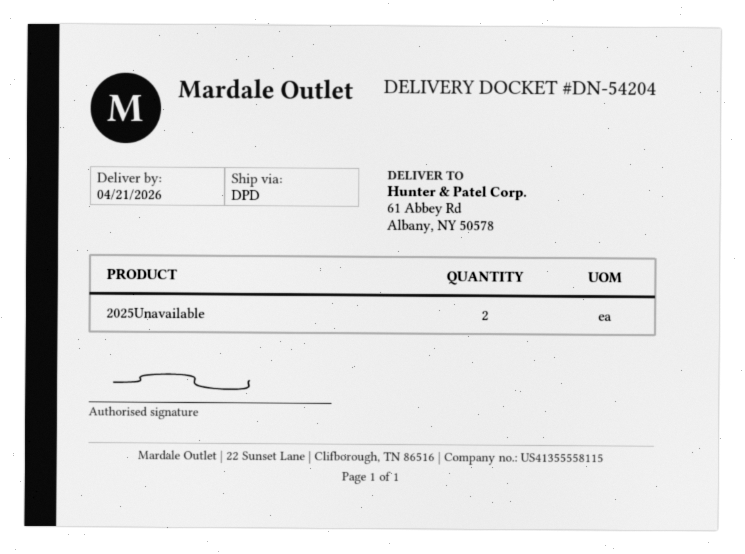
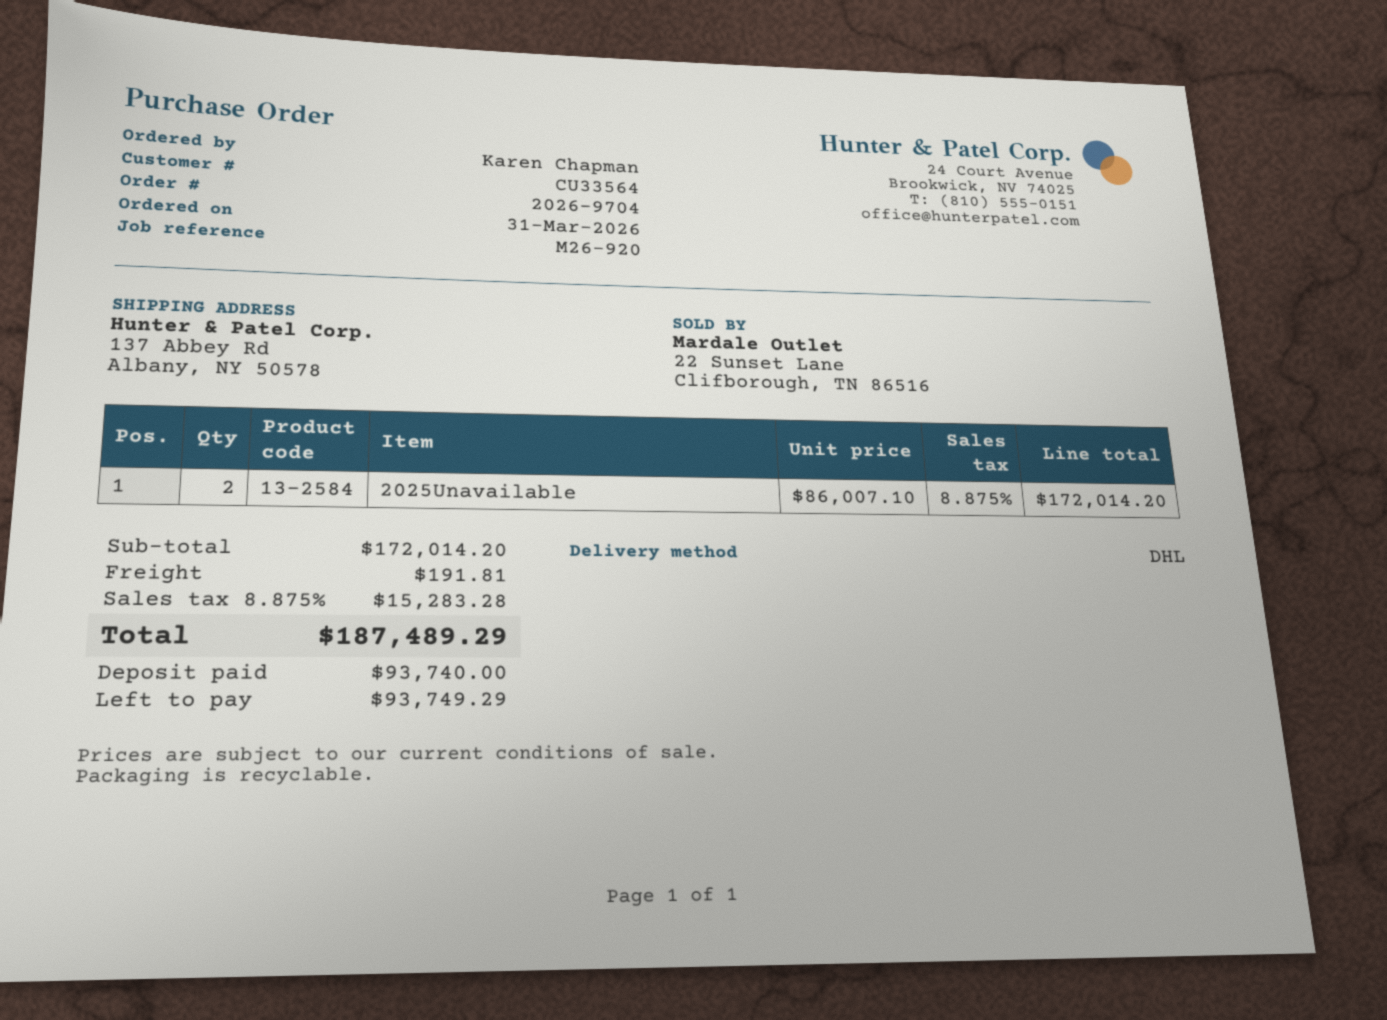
shipping method: DPD -> DHL
ship to: 61 Abbey Rd, Albany, NY 50578 -> 137 Abbey Rd, Albany, NY 50578

